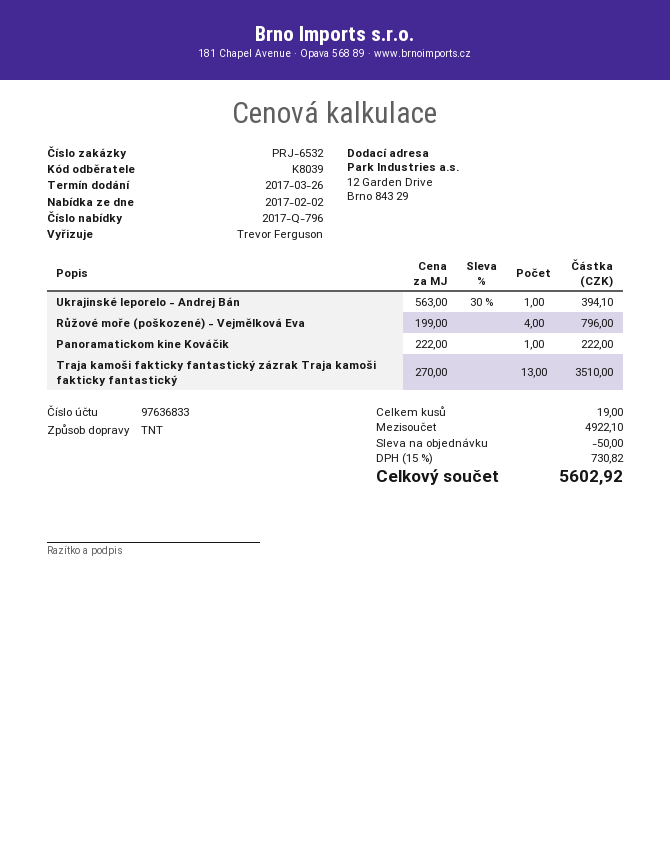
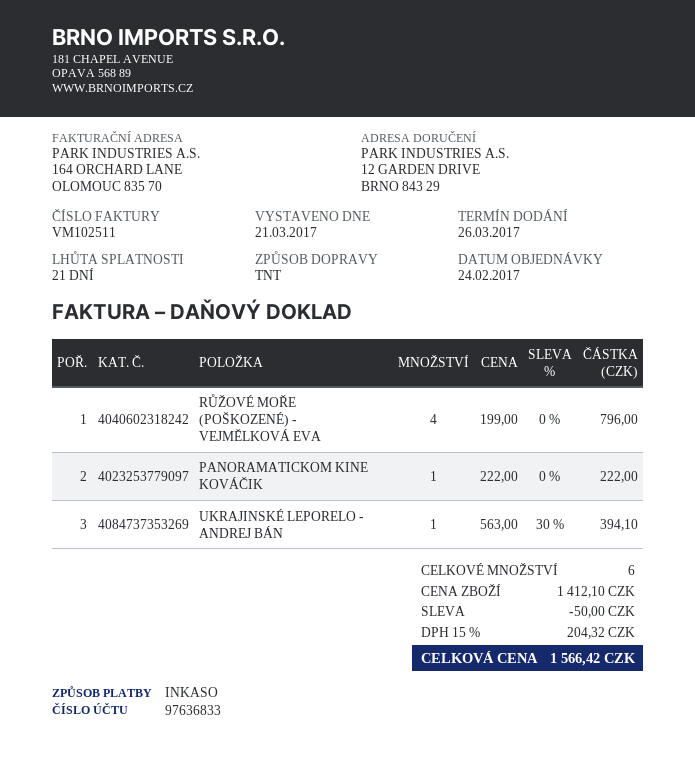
Traja kamoši fakticky fantastický zázrak Traja kamoši fakticky fantastický: 13 x 270.00 = 3510.00 -> none
total quantity: 19 -> 6
subtotal: 4922.10 -> 1412.10
tax: 15% = 730.82 -> 15% = 204.32
total: 5602.92 -> 1566.42

